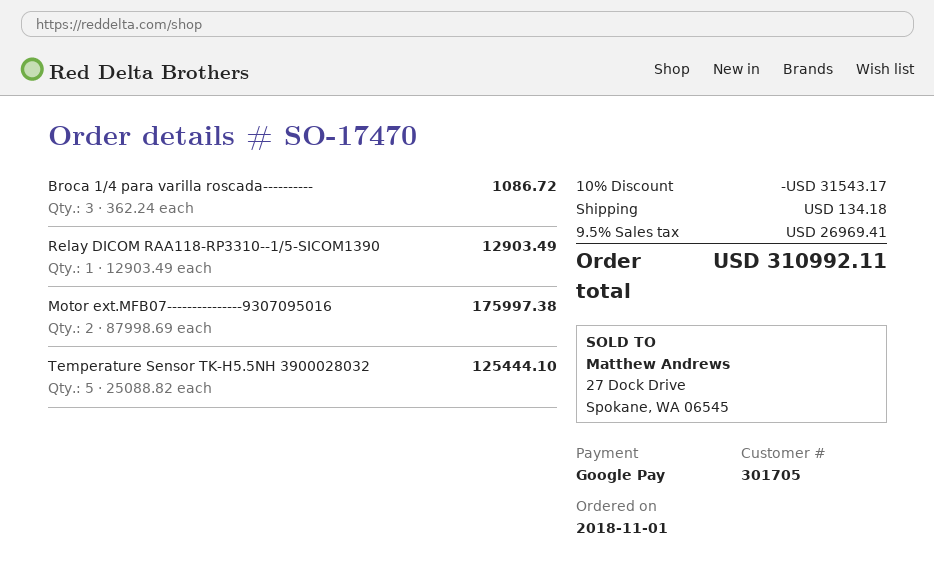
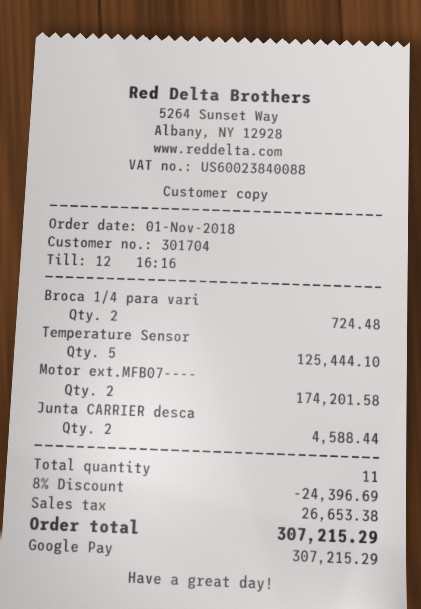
customer number: 301705 -> 301704
Broca 1/4 para varilla roscada----------: 3 for 1086.72 -> 2 for 724.48
Relay DICOM RAA118-RP3310--1/5-SICOM1390: 1 for 12903.49 -> none
Motor ext.MFB07---------------9307095016: 2 for 175997.38 -> 2 for 174201.58
Junta CARRIER desca: none -> 2 for 4588.44
discount: 10% = 31543.17 -> 8% = 24396.69
shipping: 134.18 -> none
tax: 26969.41 -> 26653.38
total: 310992.11 -> 307215.29

